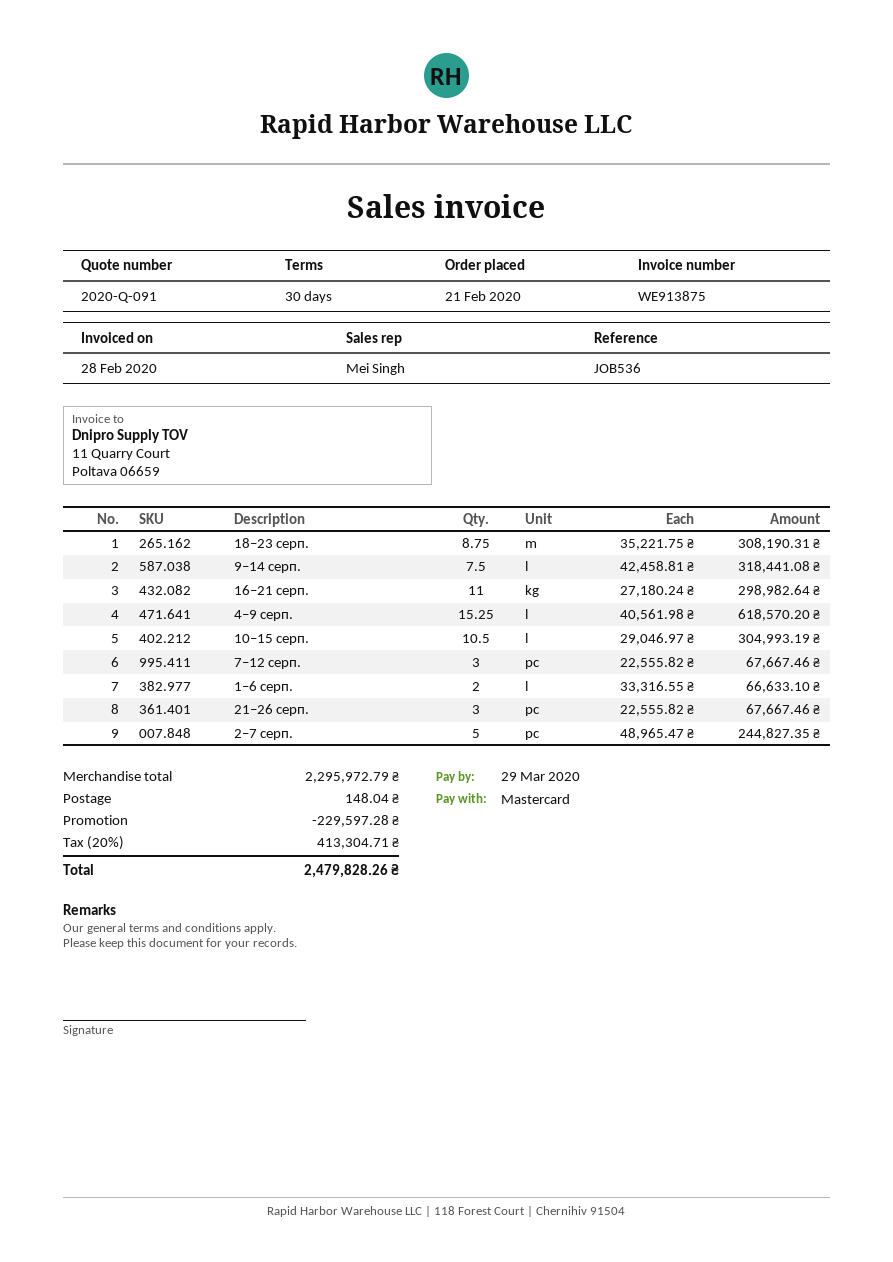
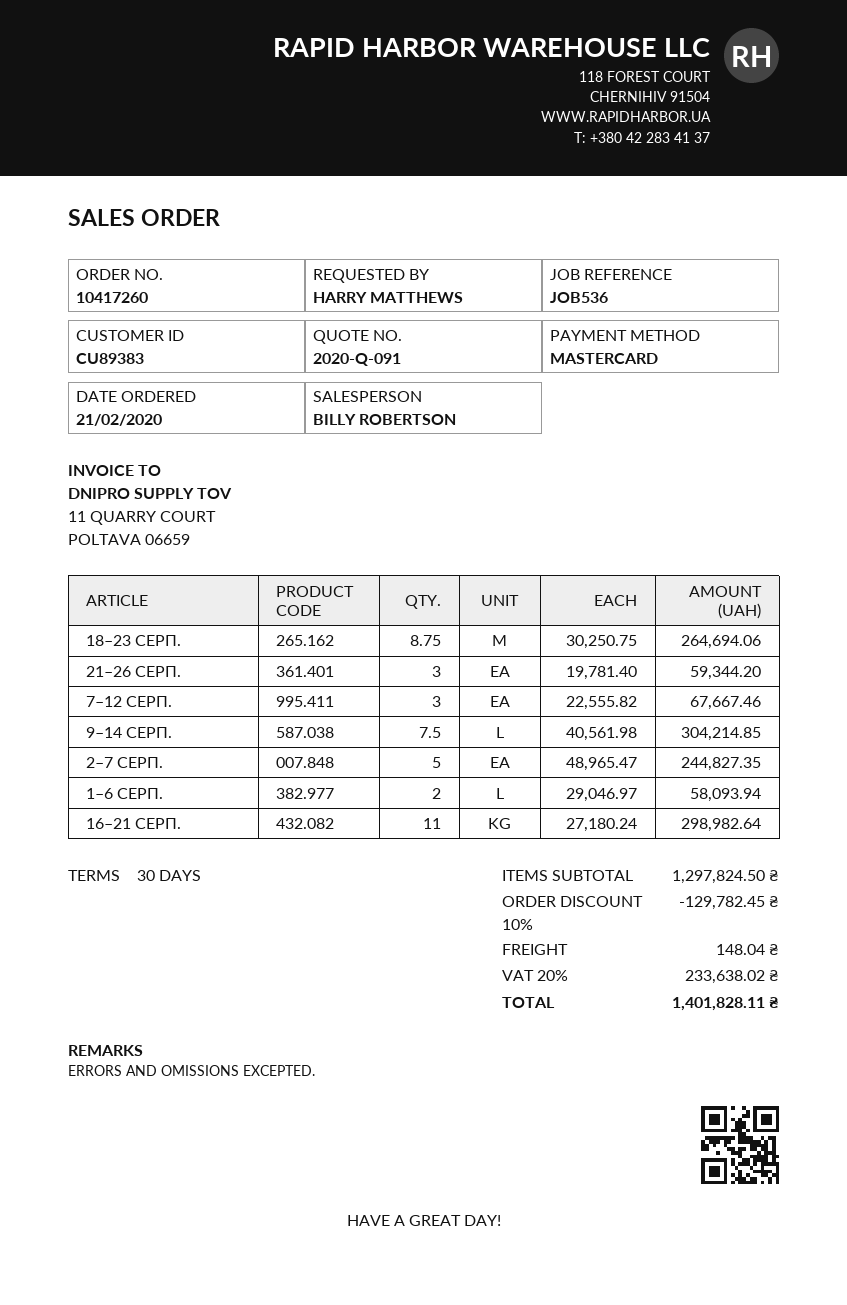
sales rep: Mei Singh -> BILLY ROBERTSON
18–23 серп.: 8.75 x 35221.75 = 308190.31 -> 8.75 x 30250.75 = 264694.06
9–14 серп.: 7.5 x 42458.81 = 318441.08 -> 7.5 x 40561.98 = 304214.85
4–9 серп.: 15.25 x 40561.98 = 618570.20 -> none
10–15 серп.: 10.5 x 29046.97 = 304993.19 -> none
1–6 серп.: 2 x 33316.55 = 66633.10 -> 2 x 29046.97 = 58093.94
21–26 серп.: 3 x 22555.82 = 67667.46 -> 3 x 19781.40 = 59344.20
subtotal: 2295972.79 -> 1297824.50
discount: 229597.28 -> 129782.45
tax: 20% = 413304.71 -> 20% = 233638.02
total: 2479828.26 -> 1401828.11

